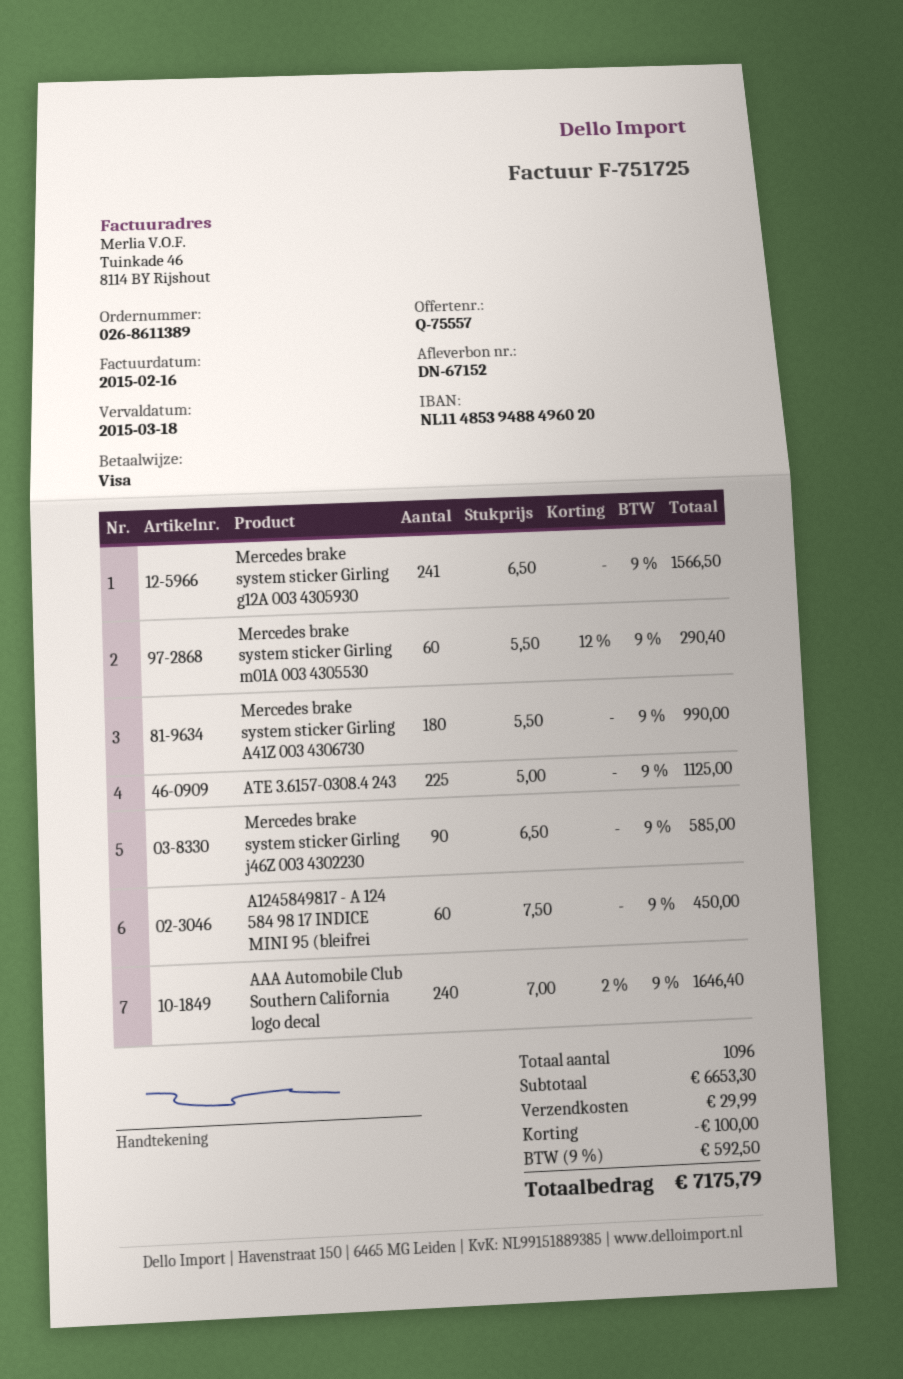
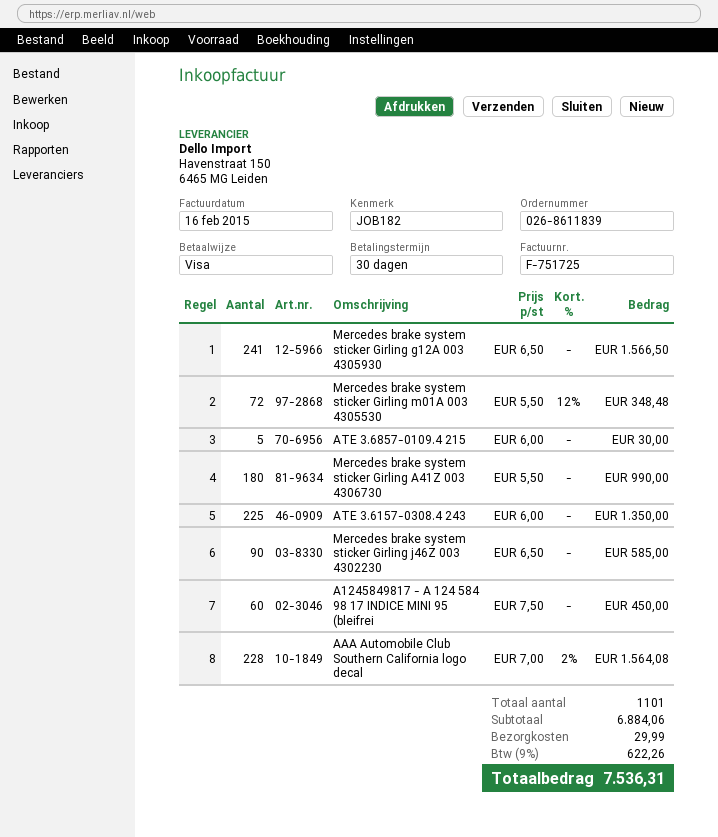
order number: 026-8611389 -> 026-8611839
Mercedes brake system sticker Girling m01A 003 4305530: 60 x 5.50 - 12% = 290.40 -> 72 x 5.50 - 12% = 348.48
ATE 3.6157-0308.4 243: 225 x 5.00 = 1125.00 -> 225 x 6.00 = 1350.00
AAA Automobile Club Southern California logo decal: 240 x 7.00 - 2% = 1646.40 -> 228 x 7.00 - 2% = 1564.08
ATE 3.6857-0109.4 215: none -> 5 x 6.00 = 30.00
total quantity: 1096 -> 1101
subtotal: 6653.30 -> 6884.06
discount: 100.00 -> none
tax: 9% = 592.50 -> 9% = 622.26
total: 7175.79 -> 7536.31

